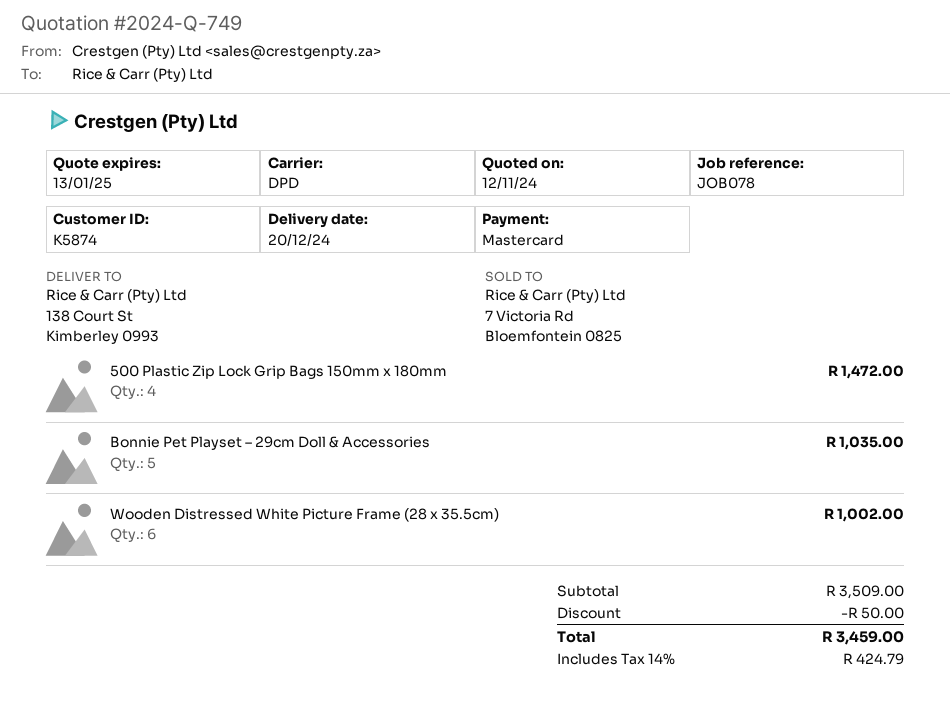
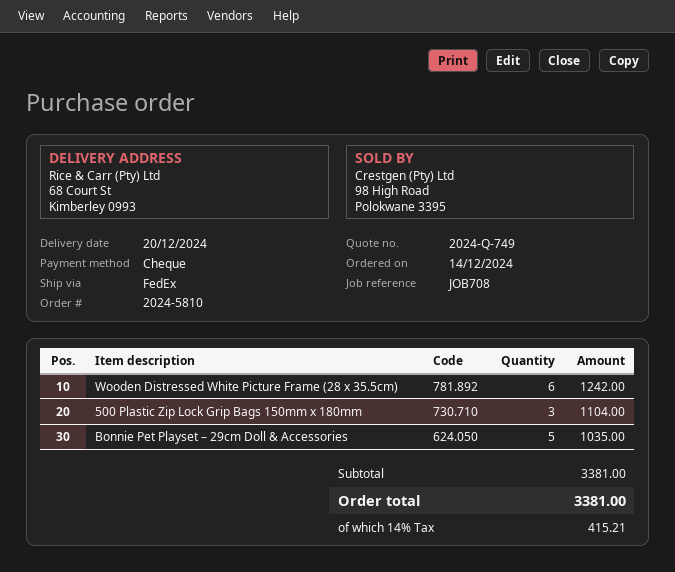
reference: JOB078 -> JOB708
payment method: Mastercard -> cheque
shipping method: DPD -> FedEx
ship to: 138 Court St, Kimberley 0993 -> 68 Court St, Kimberley 0993
500 Plastic Zip Lock Grip Bags 150mm x 180mm: 4 for 1472.00 -> 3 for 1104.00
Wooden Distressed White Picture Frame (28 x 35.5cm): 6 for 1002.00 -> 6 for 1242.00
subtotal: 3509.00 -> 3381.00
discount: 50.00 -> none
tax: 14% = 424.79 -> 14% = 415.21
total: 3459.00 -> 3381.00

